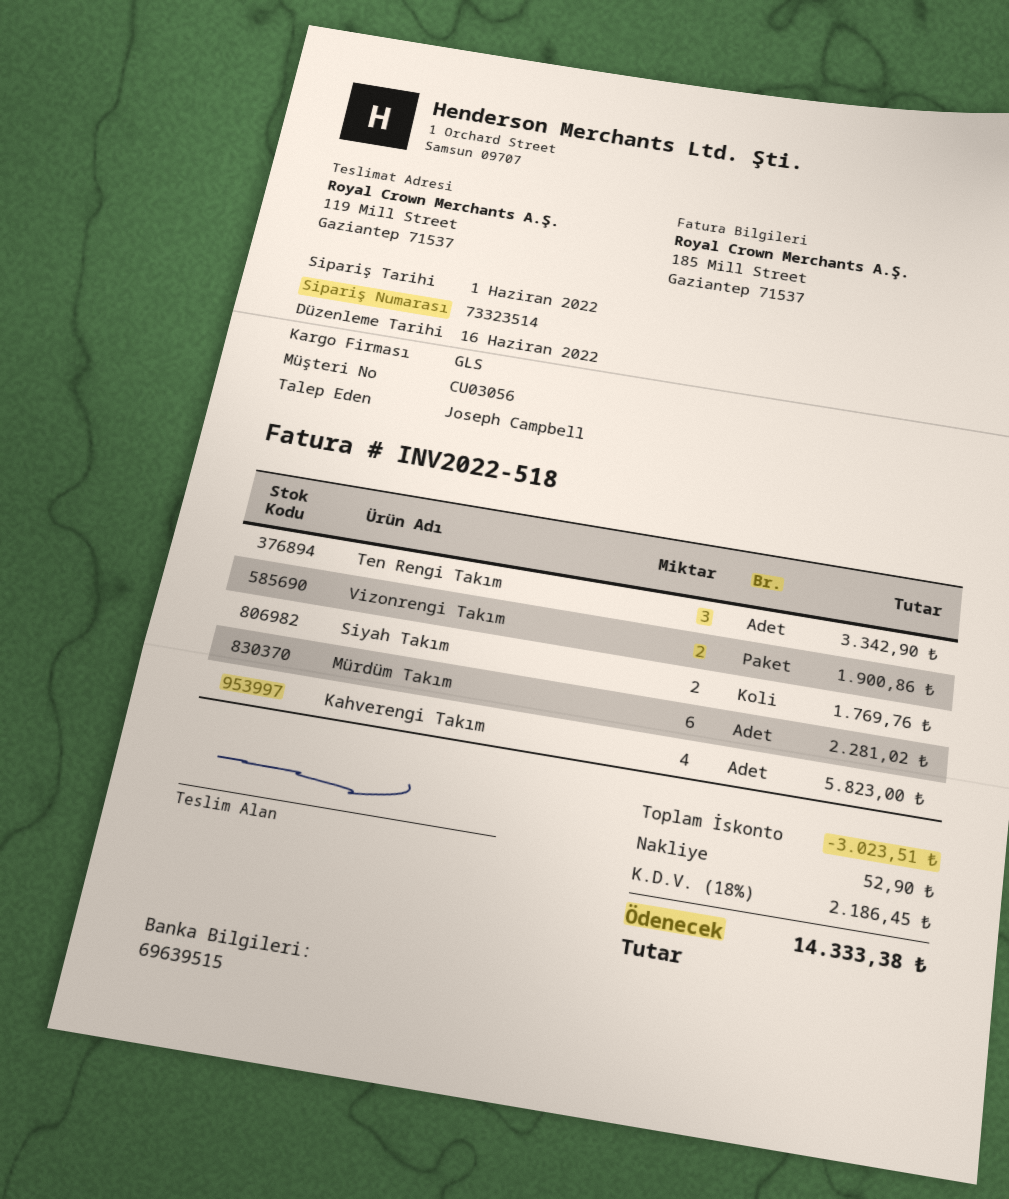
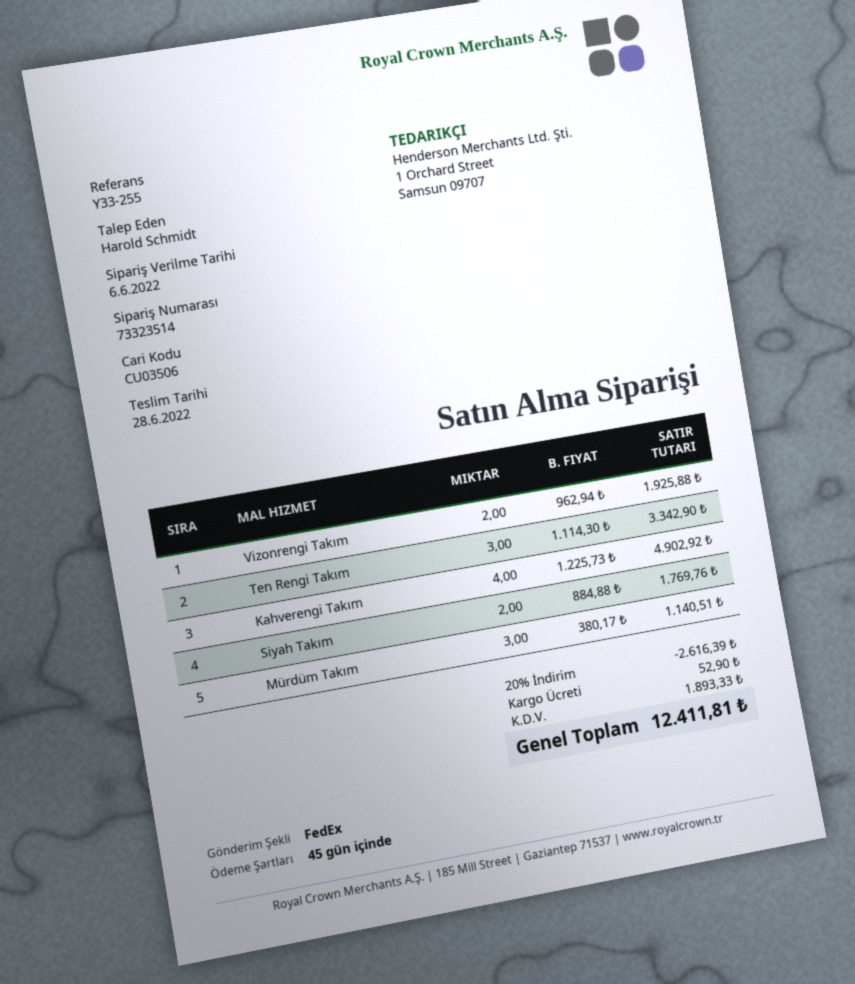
order date: 2022-06-01 -> 2022-06-06
customer number: CU03056 -> CU03506
ordered by: Joseph Campbell -> Harold Schmidt
shipping method: GLS -> FedEx
Vizonrengi Takım: 2 for 1900.86 -> 2 for 1925.88
Mürdüm Takım: 6 for 2281.02 -> 3 for 1140.51
Kahverengi Takım: 4 for 5823.00 -> 4 for 4902.92
discount: 3023.51 -> 2616.39
tax: 2186.45 -> 1893.33
total: 14333.38 -> 12411.81

